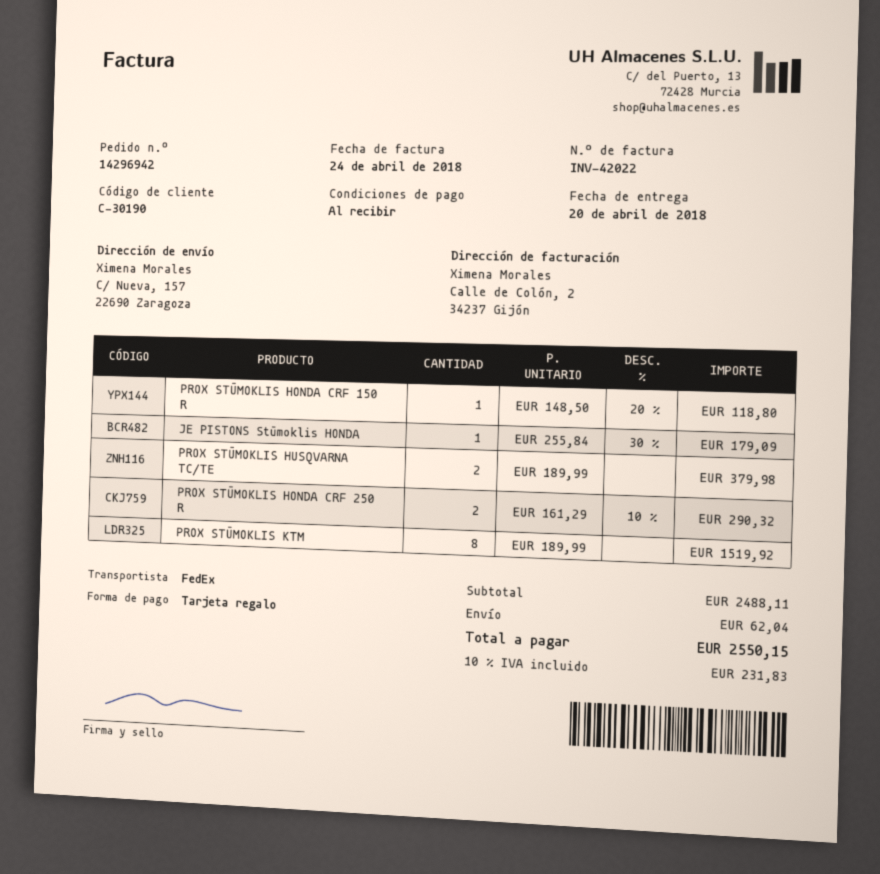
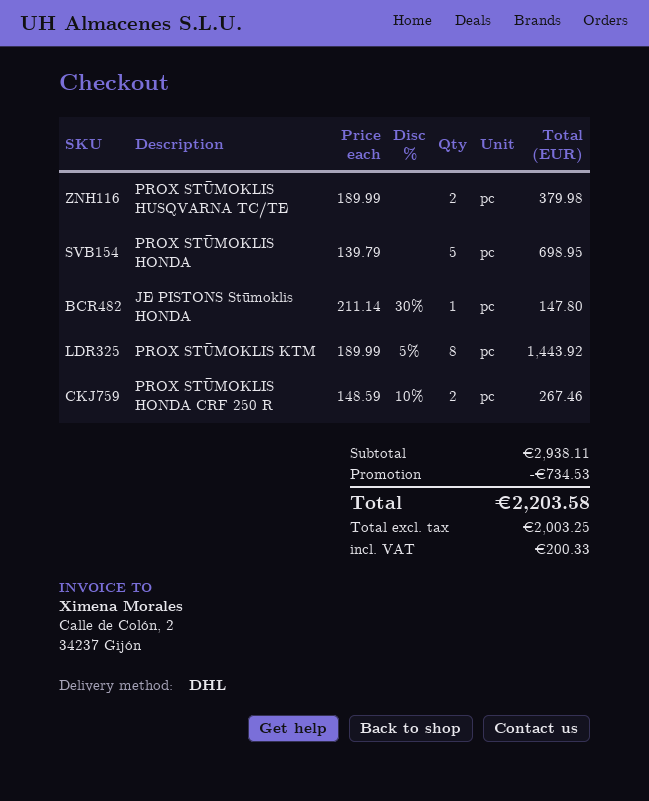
shipping method: FedEx -> DHL
PROX STŪMOKLIS HONDA CRF 150 R: 1 x 148.50 - 20% = 118.80 -> none
JE PISTONS Stūmoklis HONDA: 1 x 255.84 - 30% = 179.09 -> 1 x 211.14 - 30% = 147.80
PROX STŪMOKLIS HONDA CRF 250 R: 2 x 161.29 - 10% = 290.32 -> 2 x 148.59 - 10% = 267.46
PROX STŪMOKLIS KTM: 8 x 189.99 = 1519.92 -> 8 x 189.99 - 5% = 1443.92
PROX STŪMOKLIS HONDA: none -> 5 x 139.79 = 698.95
subtotal: 2488.11 -> 2938.11
discount: none -> 734.53
shipping: 62.04 -> none
tax: 231.83 -> 200.33
total: 2550.15 -> 2203.58

